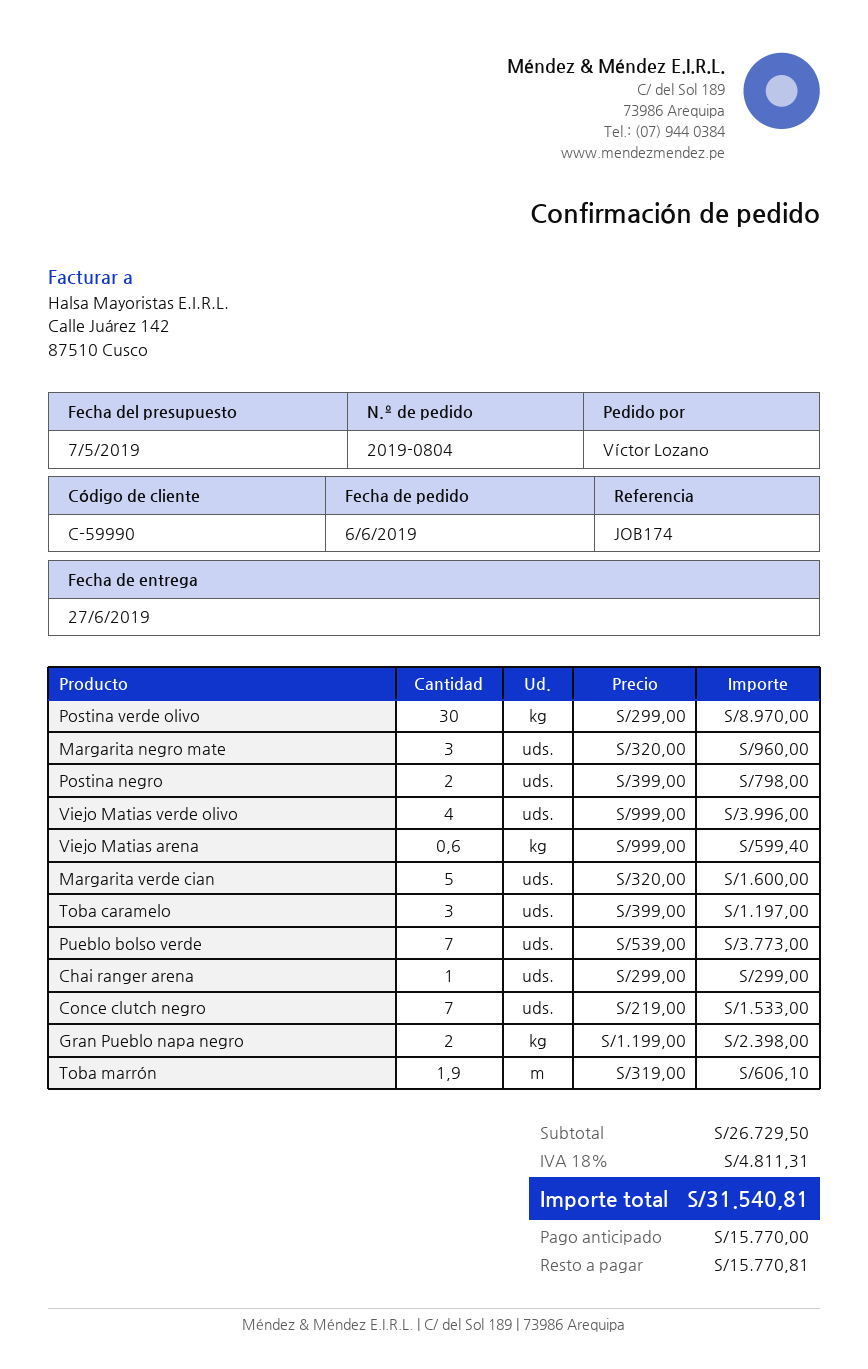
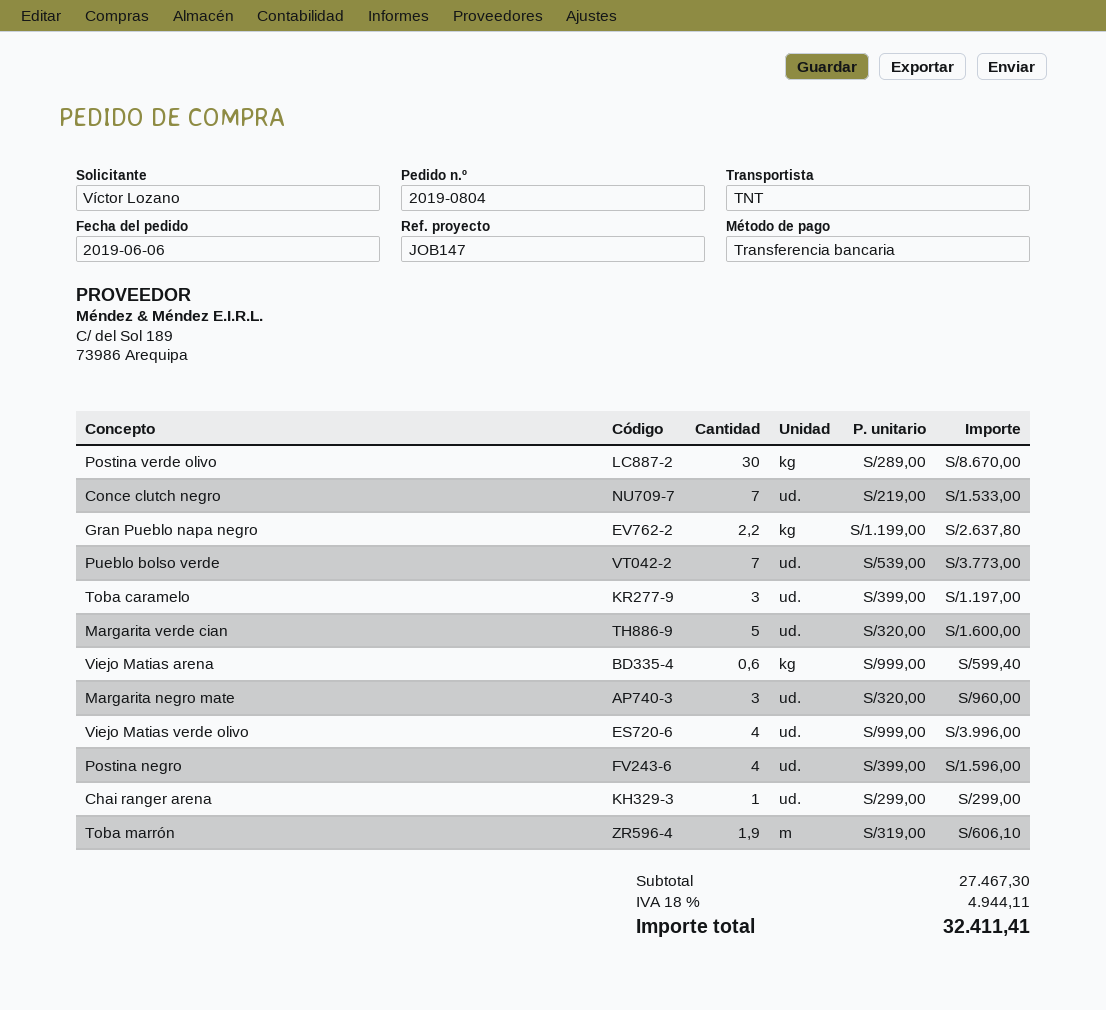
reference: JOB174 -> JOB147
Postina verde olivo: 30 x 299.00 = 8970.00 -> 30 x 289.00 = 8670.00
Postina negro: 2 x 399.00 = 798.00 -> 4 x 399.00 = 1596.00
Gran Pueblo napa negro: 2 x 1199.00 = 2398.00 -> 2.2 x 1199.00 = 2637.80
subtotal: 26729.50 -> 27467.30
tax: 18% = 4811.31 -> 18% = 4944.11
total: 31540.81 -> 32411.41

